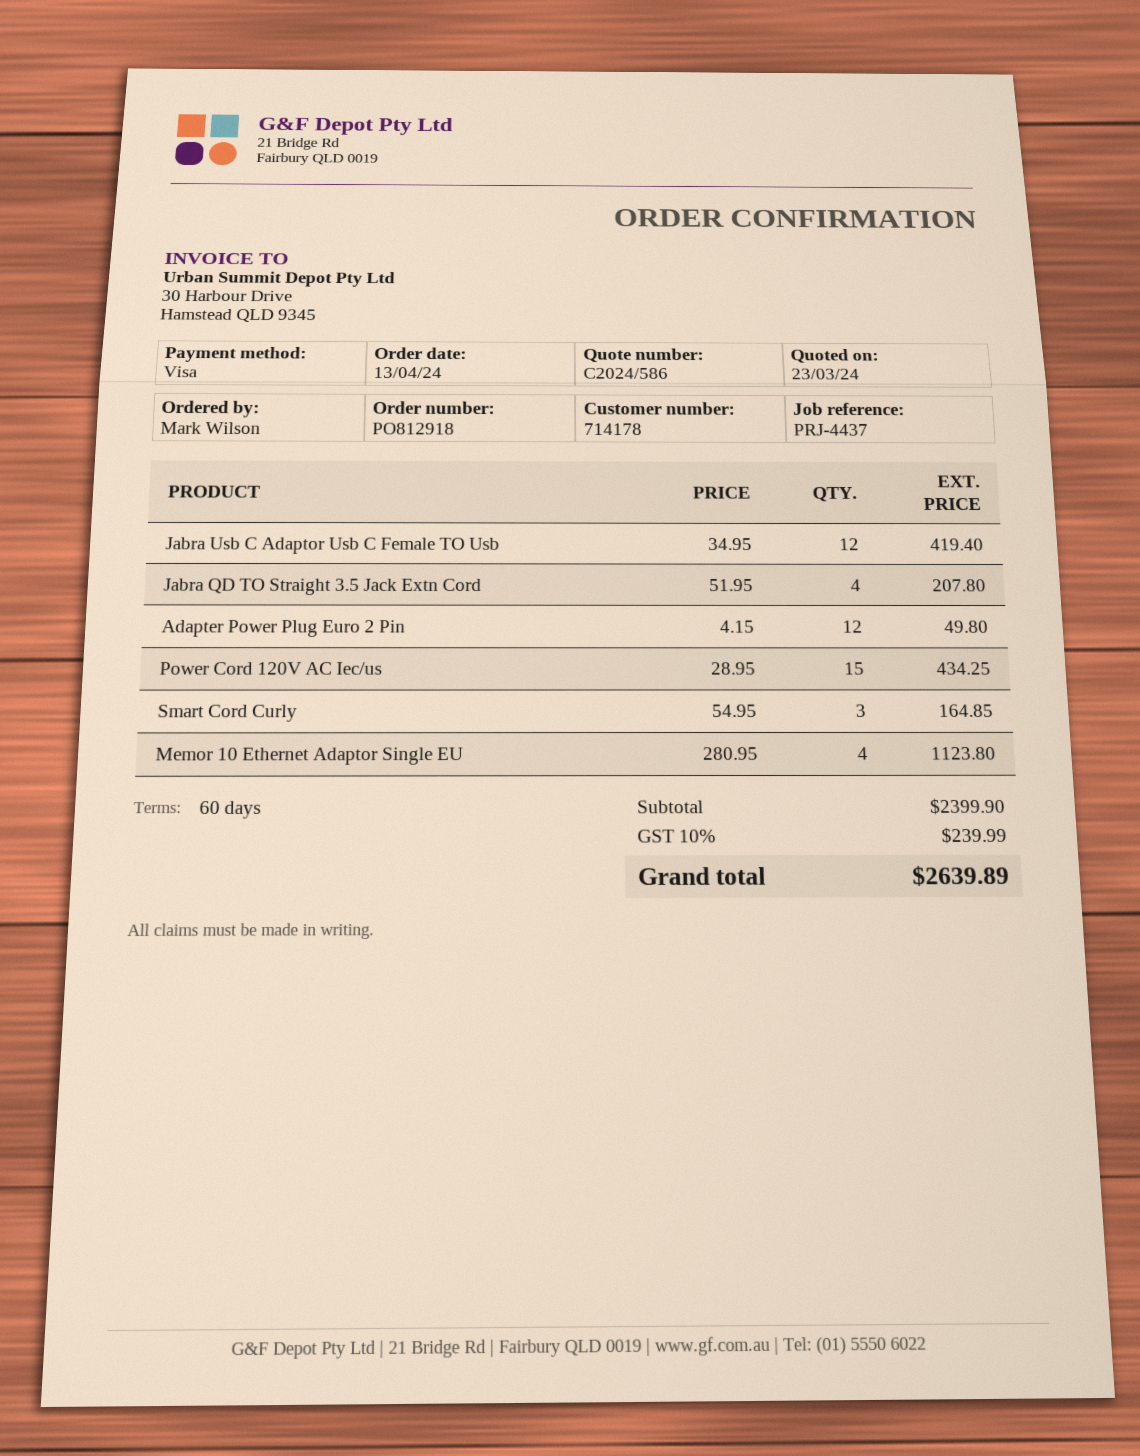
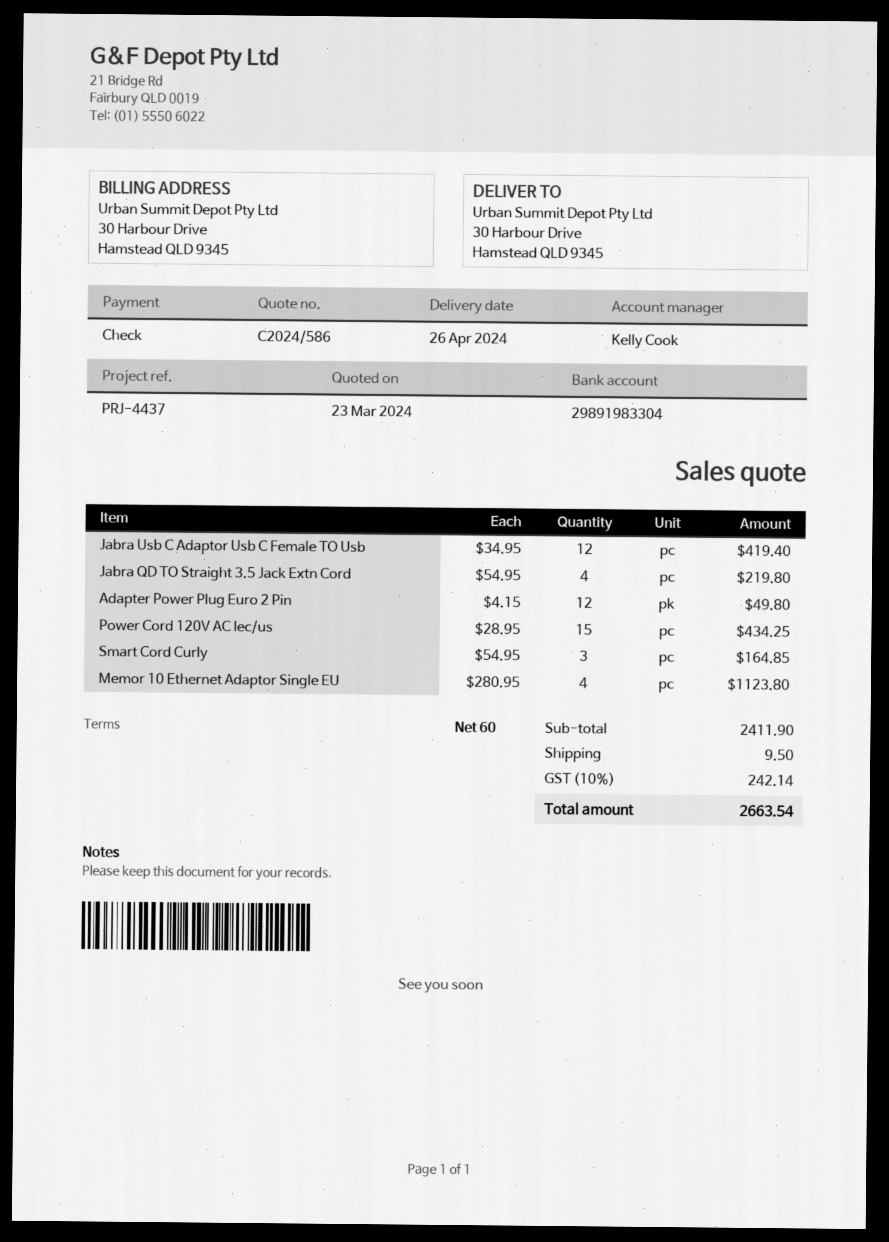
payment method: Visa -> cheque
Jabra QD TO Straight 3.5 Jack Extn Cord: 4 x 51.95 = 207.80 -> 4 x 54.95 = 219.80
subtotal: 2399.90 -> 2411.90
shipping: none -> 9.50
tax: 10% = 239.99 -> 10% = 242.14
total: 2639.89 -> 2663.54

